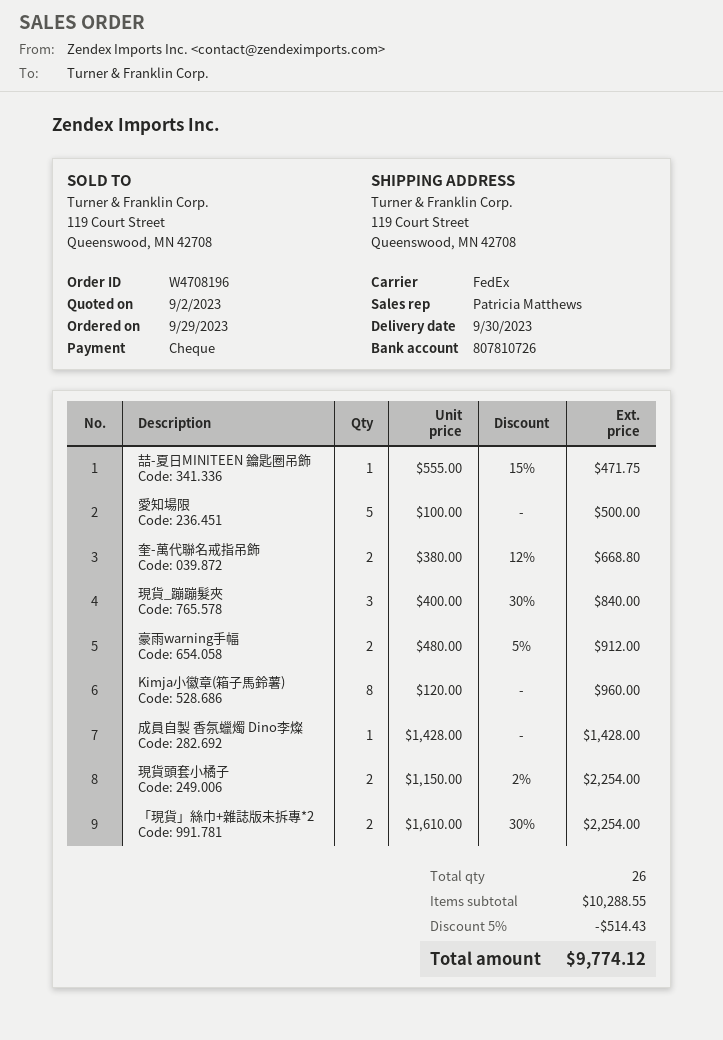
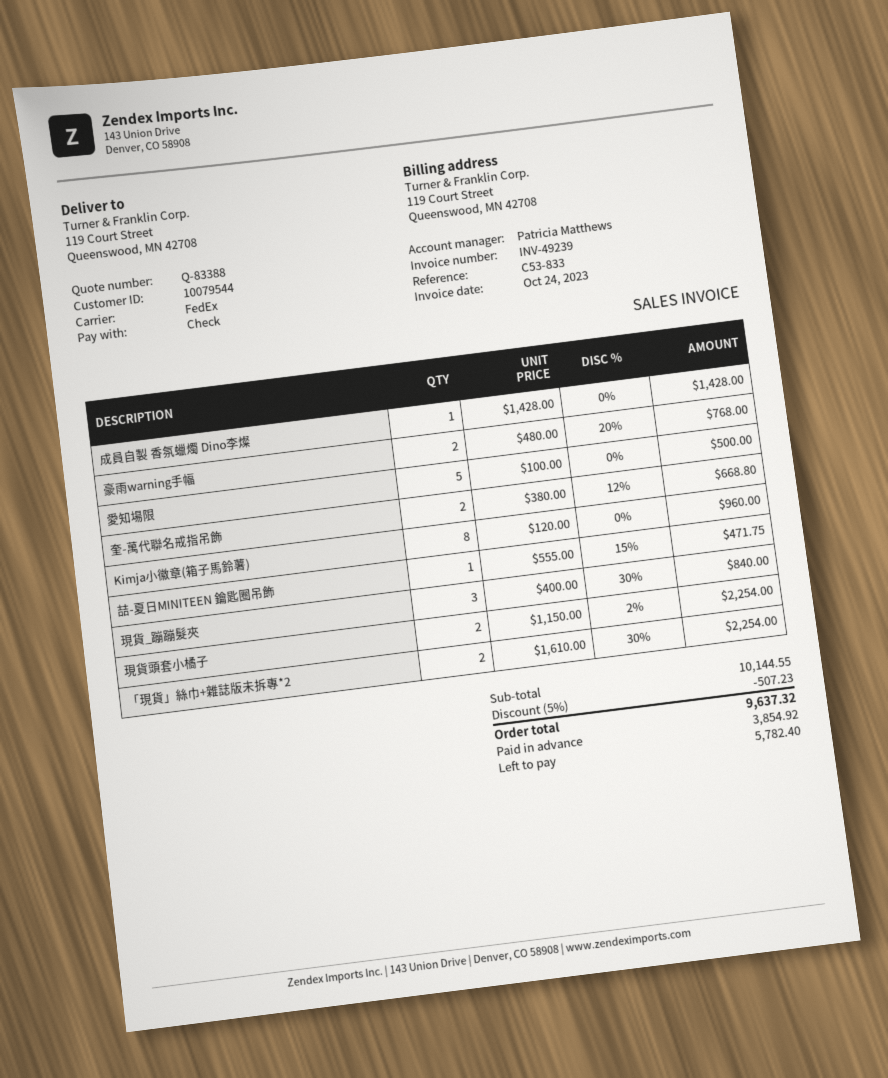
豪雨warning手幅: 2 x 480.00 - 5% = 912.00 -> 2 x 480.00 - 20% = 768.00
subtotal: 10288.55 -> 10144.55
discount: 5% = 514.43 -> 5% = 507.23
total: 9774.12 -> 9637.32

